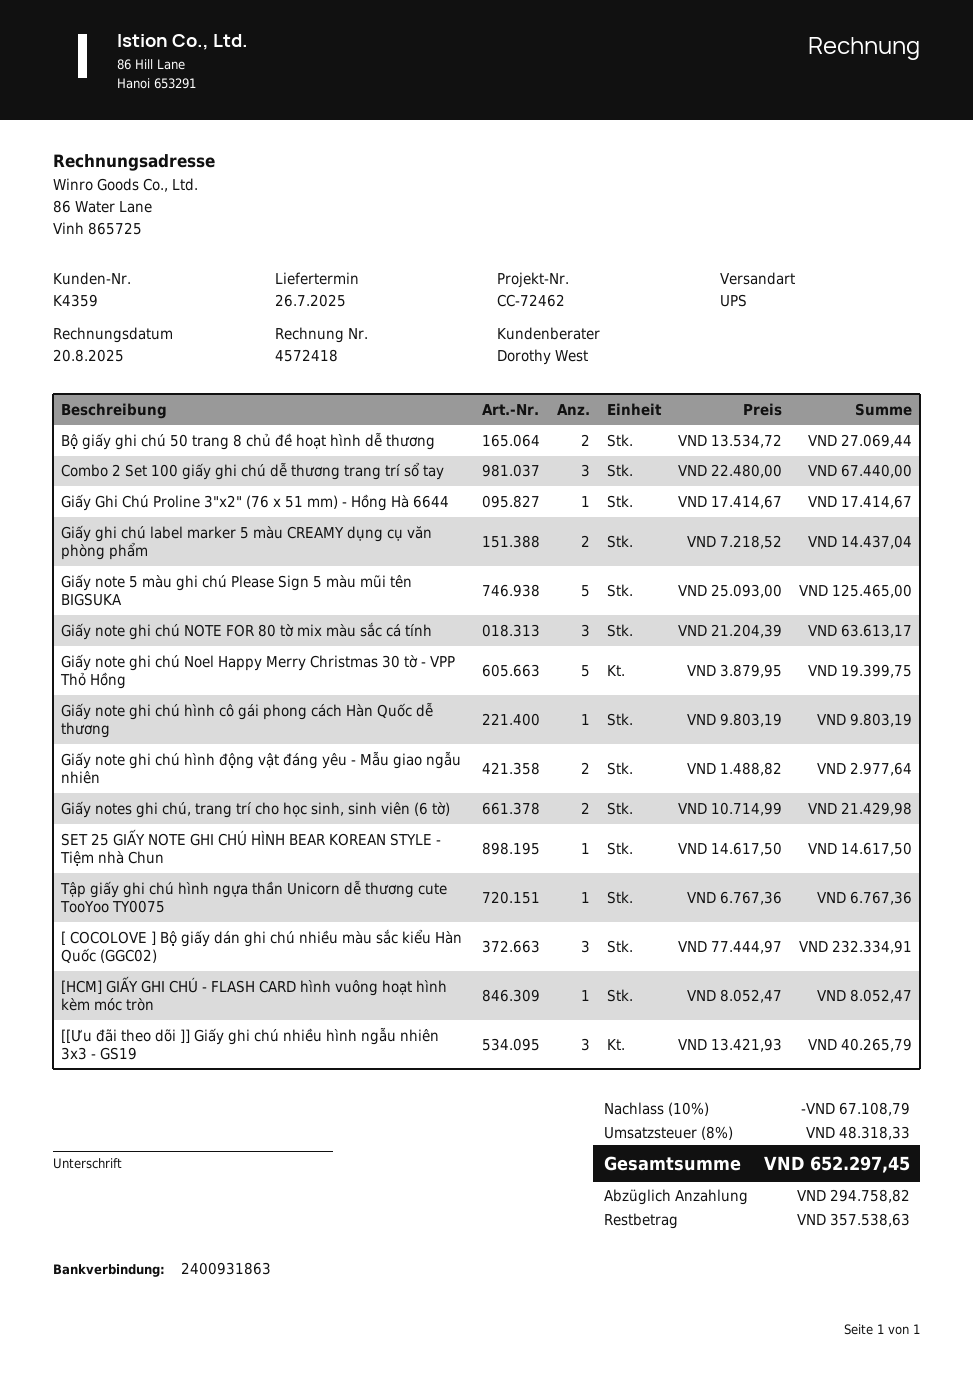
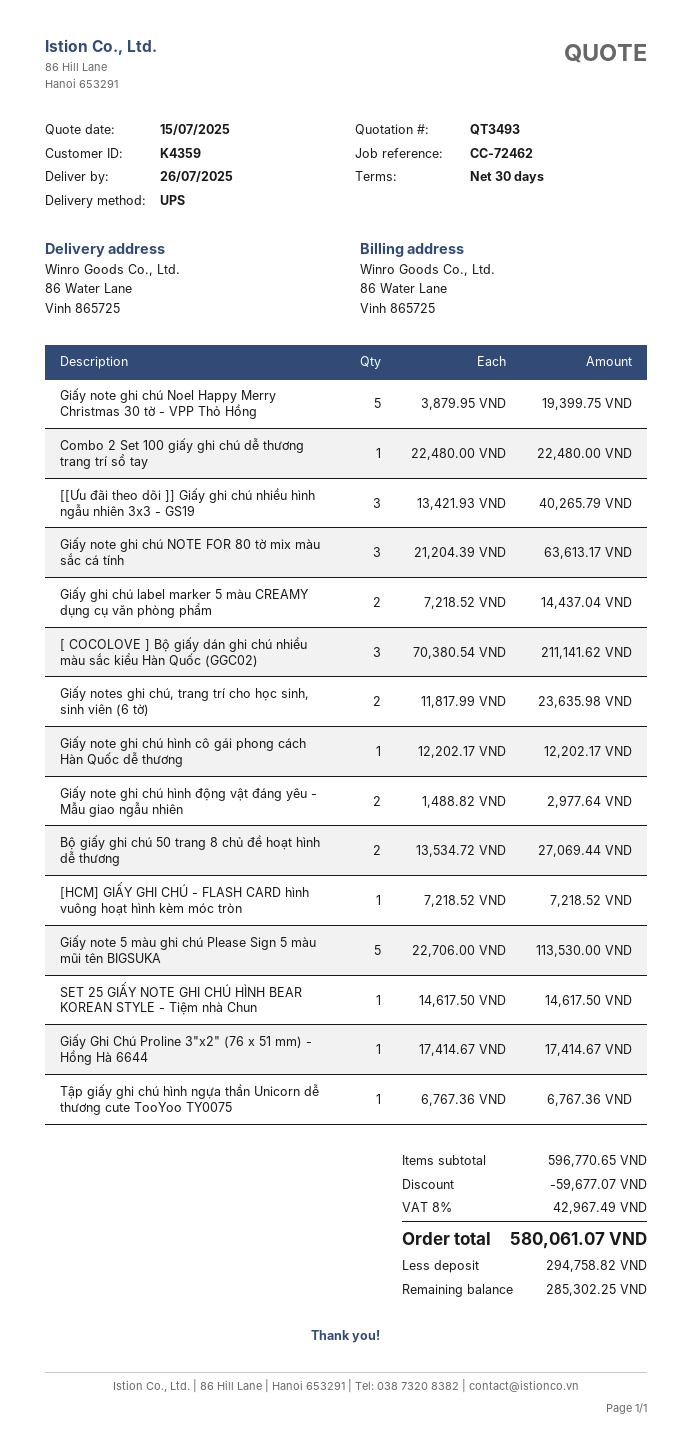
Combo 2 Set 100 giấy ghi chú dễ thương trang trí sổ tay: 3 x 22480.00 = 67440.00 -> 1 x 22480.00 = 22480.00
Giấy note 5 màu ghi chú Please Sign 5 màu mũi tên BIGSUKA: 5 x 25093.00 = 125465.00 -> 5 x 22706.00 = 113530.00
Giấy note ghi chú hình cô gái phong cách Hàn Quốc dễ thương: 1 x 9803.19 = 9803.19 -> 1 x 12202.17 = 12202.17
Giấy notes ghi chú, trang trí cho học sinh, sinh viên (6 tờ): 2 x 10714.99 = 21429.98 -> 2 x 11817.99 = 23635.98
[ COCOLOVE ] Bộ giấy dán ghi chú nhiều màu sắc kiểu Hàn Quốc (GGC02): 3 x 77444.97 = 232334.91 -> 3 x 70380.54 = 211141.62
[HCM] GIẤY GHI CHÚ - FLASH CARD hình vuông hoạt hình kèm móc tròn: 1 x 8052.47 = 8052.47 -> 1 x 7218.52 = 7218.52
discount: 67108.79 -> 59677.07
tax: 8% = 48318.33 -> 8% = 42967.49
total: 652297.45 -> 580061.07
balance: 357538.63 -> 285302.25

